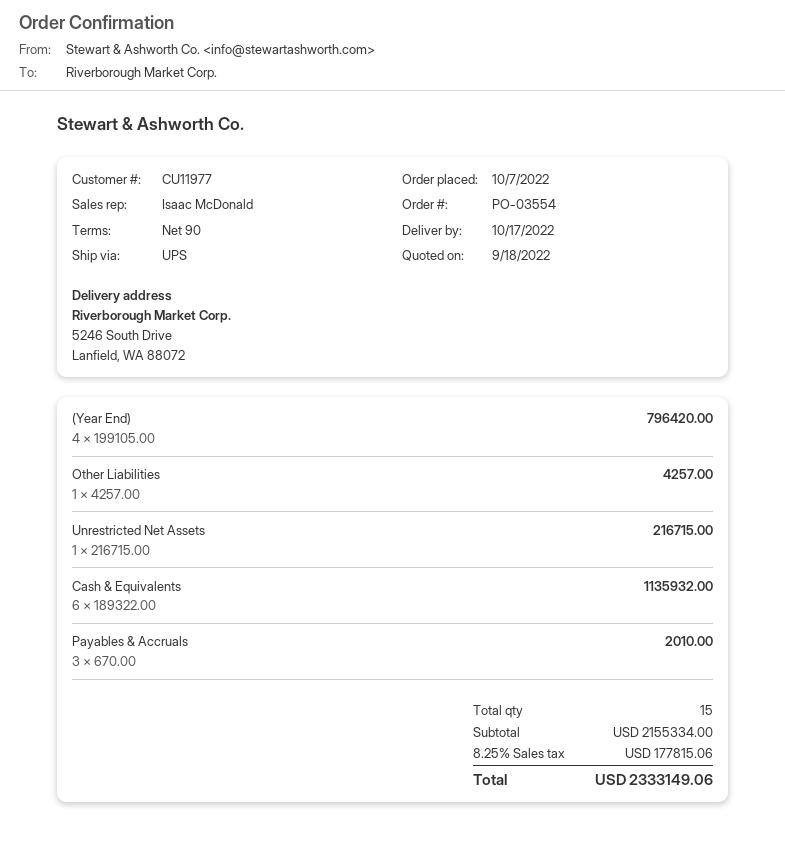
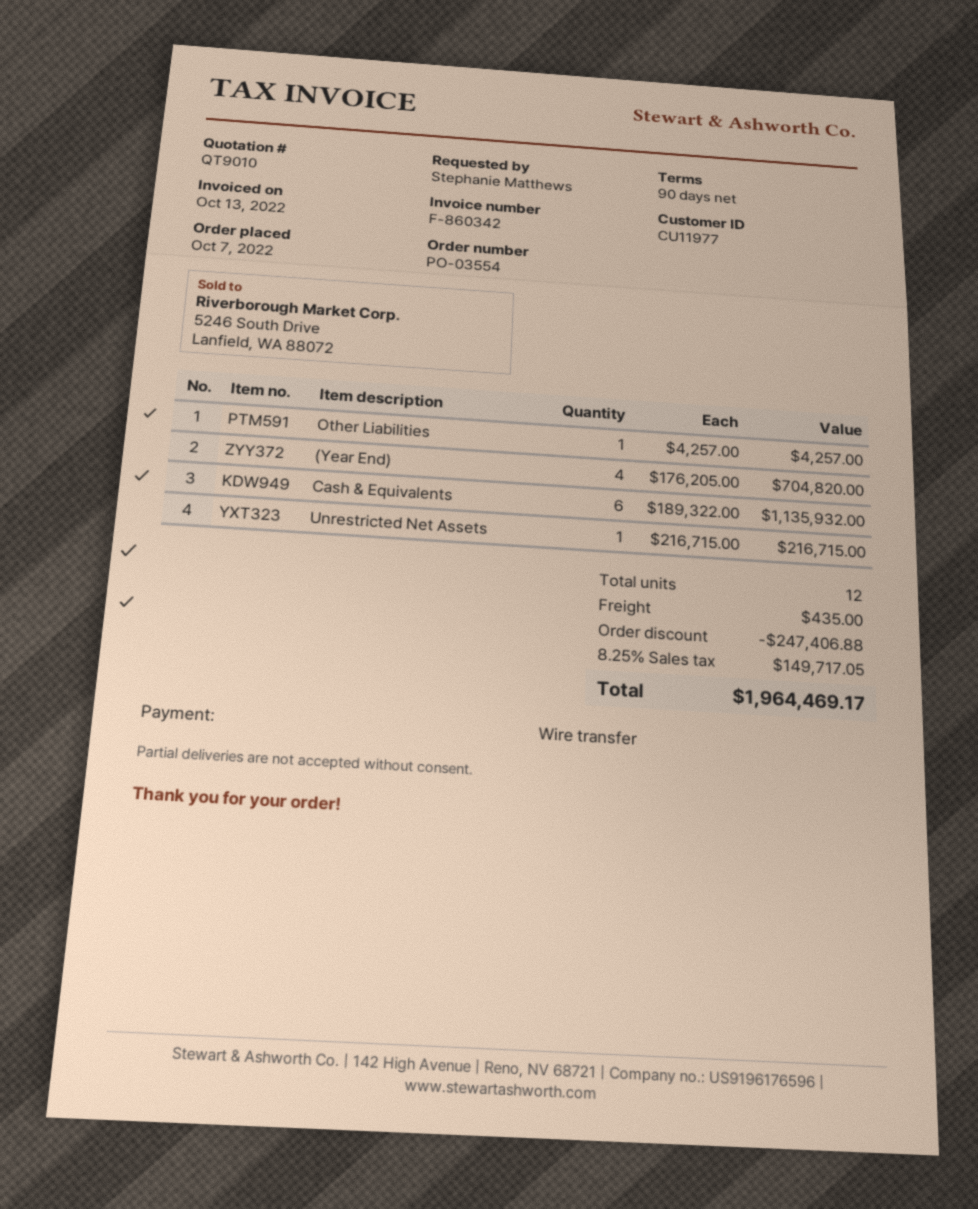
(Year End): 4 x 199105.00 = 796420.00 -> 4 x 176205.00 = 704820.00
Payables & Accruals: 3 x 670.00 = 2010.00 -> none
total quantity: 15 -> 12
discount: none -> 247406.88
shipping: none -> 435.00
tax: 8.25% = 177815.06 -> 8.25% = 149717.05
total: 2333149.06 -> 1964469.17

